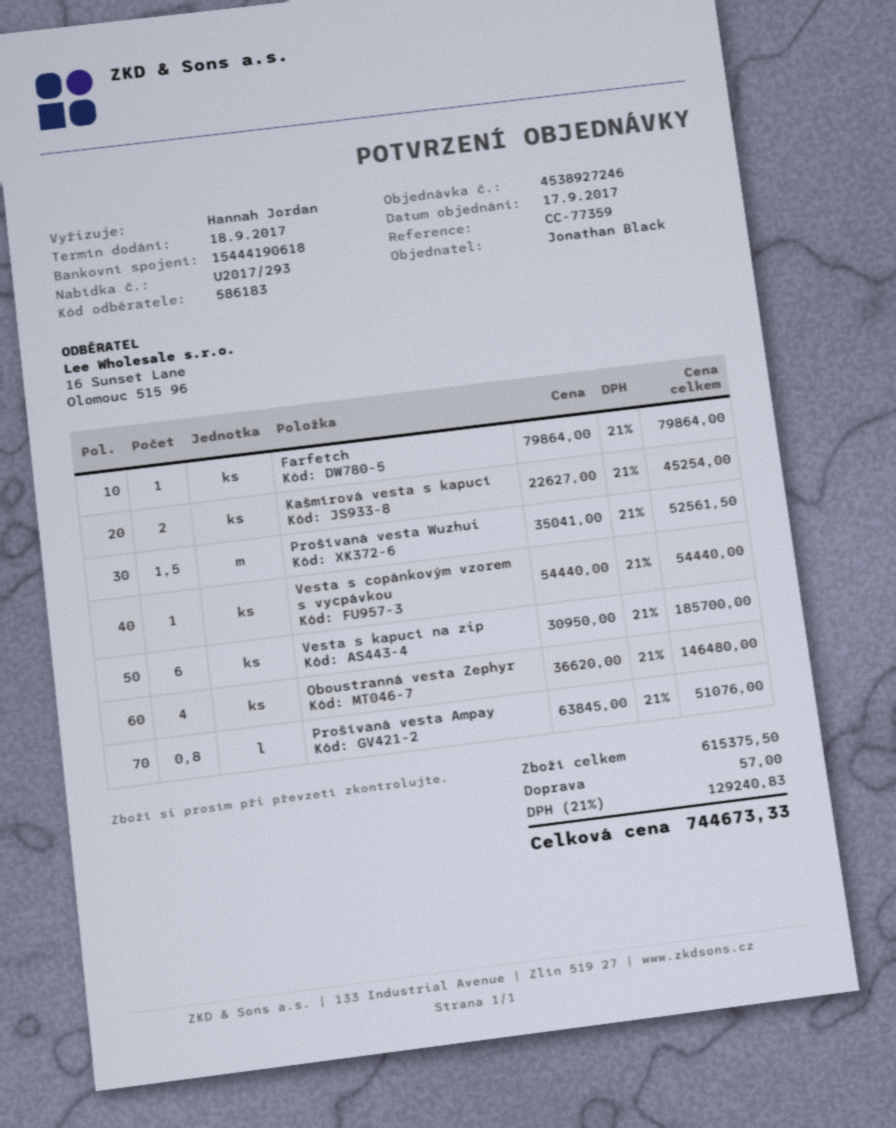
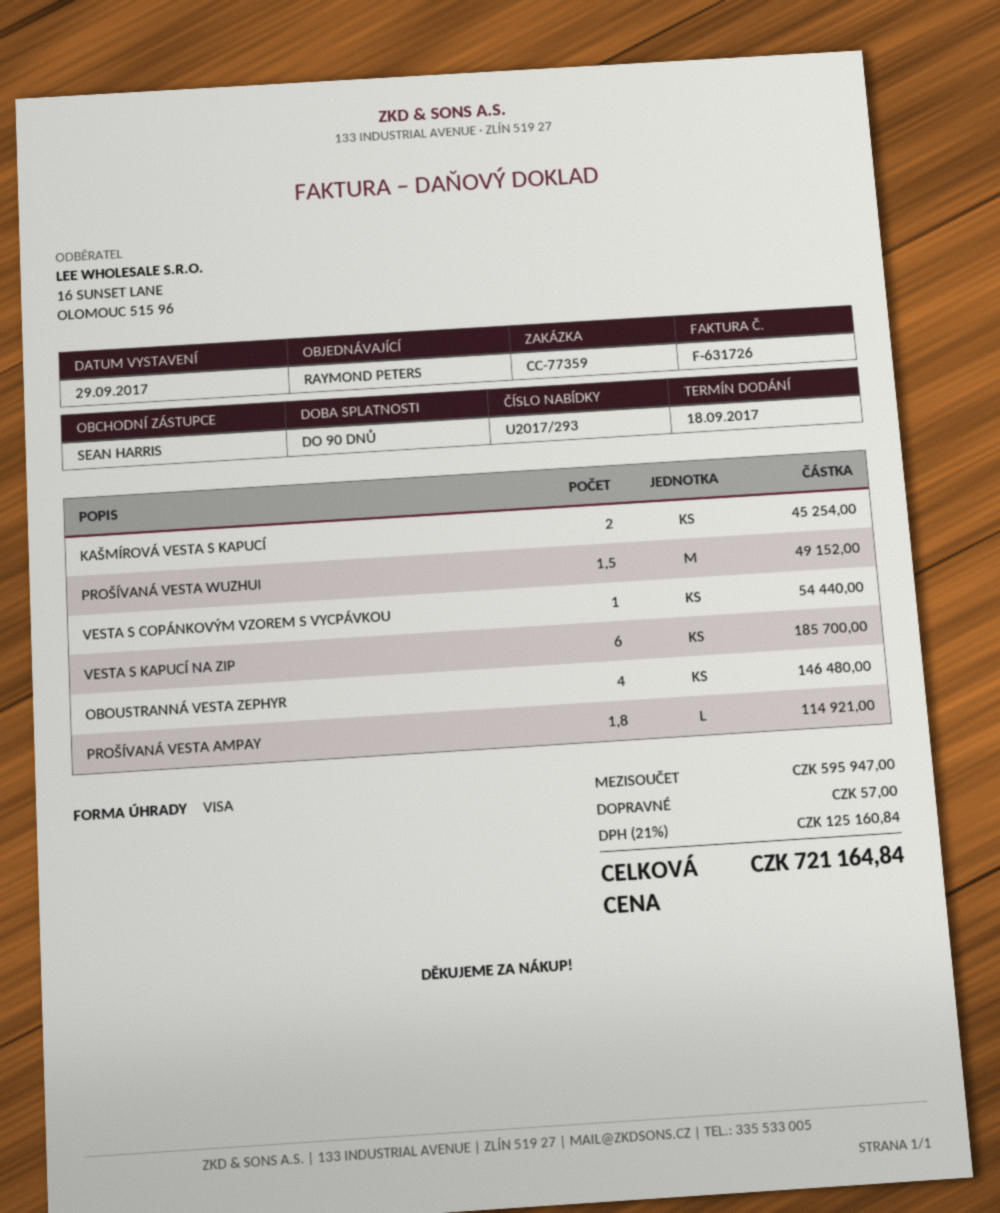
ordered by: Jonathan Black -> RAYMOND PETERS
sales rep: Hannah Jordan -> SEAN HARRIS
Farfetch: 1 for 79864.00 -> none
Prošívaná vesta Wuzhui: 1.5 for 52561.50 -> 1.5 for 49152.00
Prošívaná vesta Ampay: 0.8 for 51076.00 -> 1.8 for 114921.00
subtotal: 615375.50 -> 595947.00
tax: 21% = 129240.83 -> 21% = 125160.84
total: 744673.33 -> 721164.84

